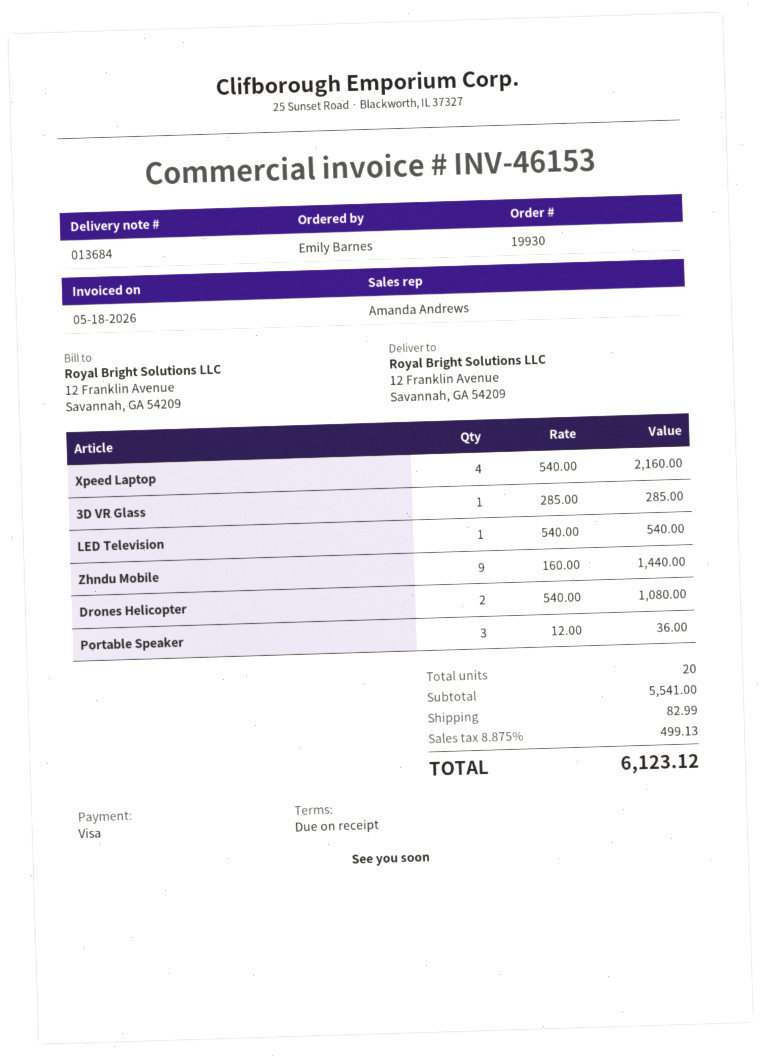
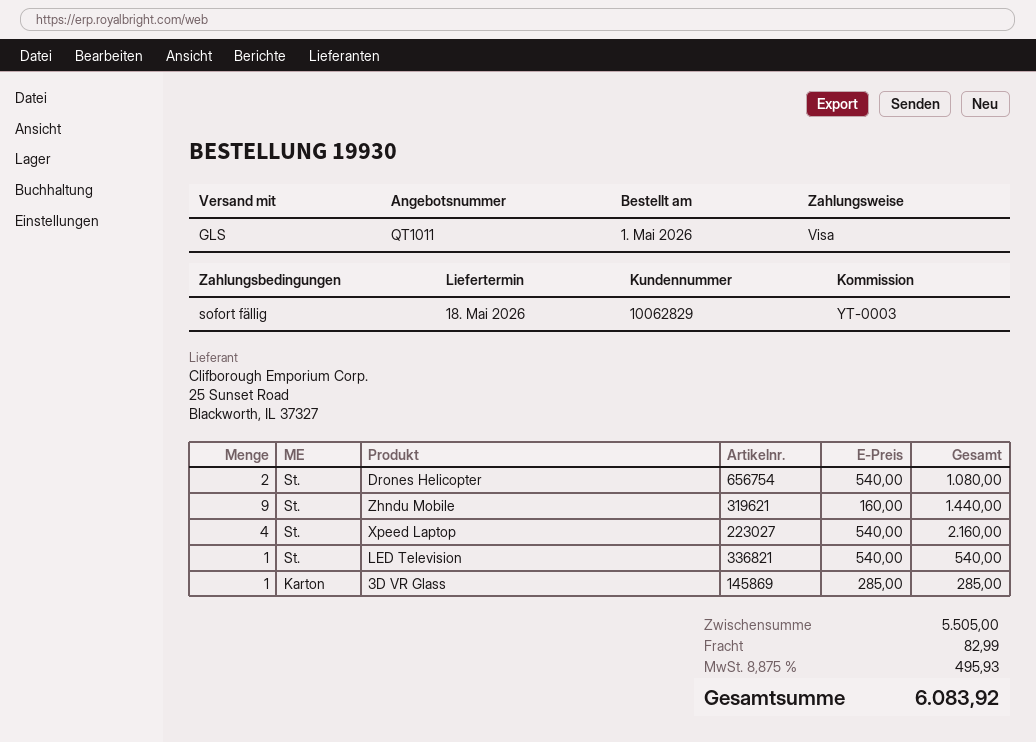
Portable Speaker: 3 x 12.00 = 36.00 -> none
subtotal: 5541.00 -> 5505.00
tax: 8.875% = 499.13 -> 8.875% = 495.93
total: 6123.12 -> 6083.92

